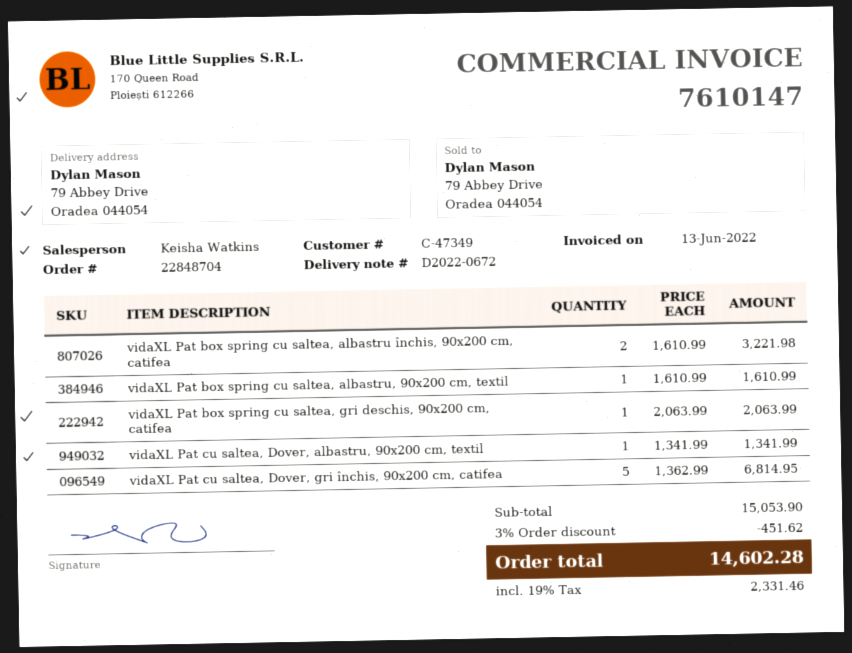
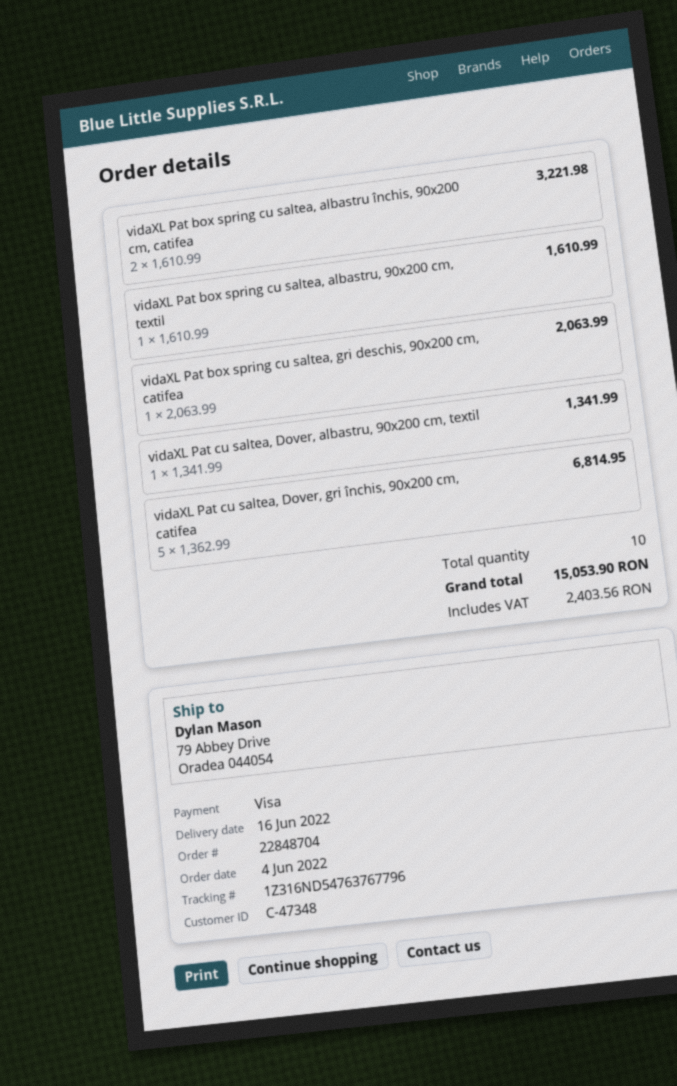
customer number: C-47349 -> C-47348
discount: 3% = 451.62 -> none
tax: 2331.46 -> 2403.56
total: 14602.28 -> 15053.90

